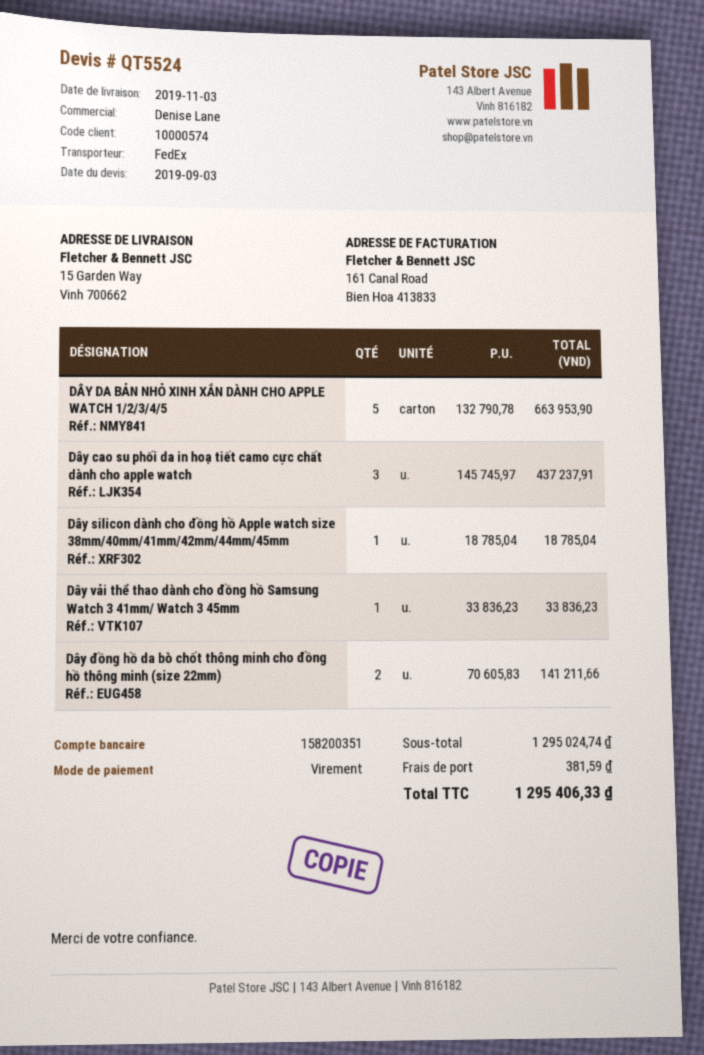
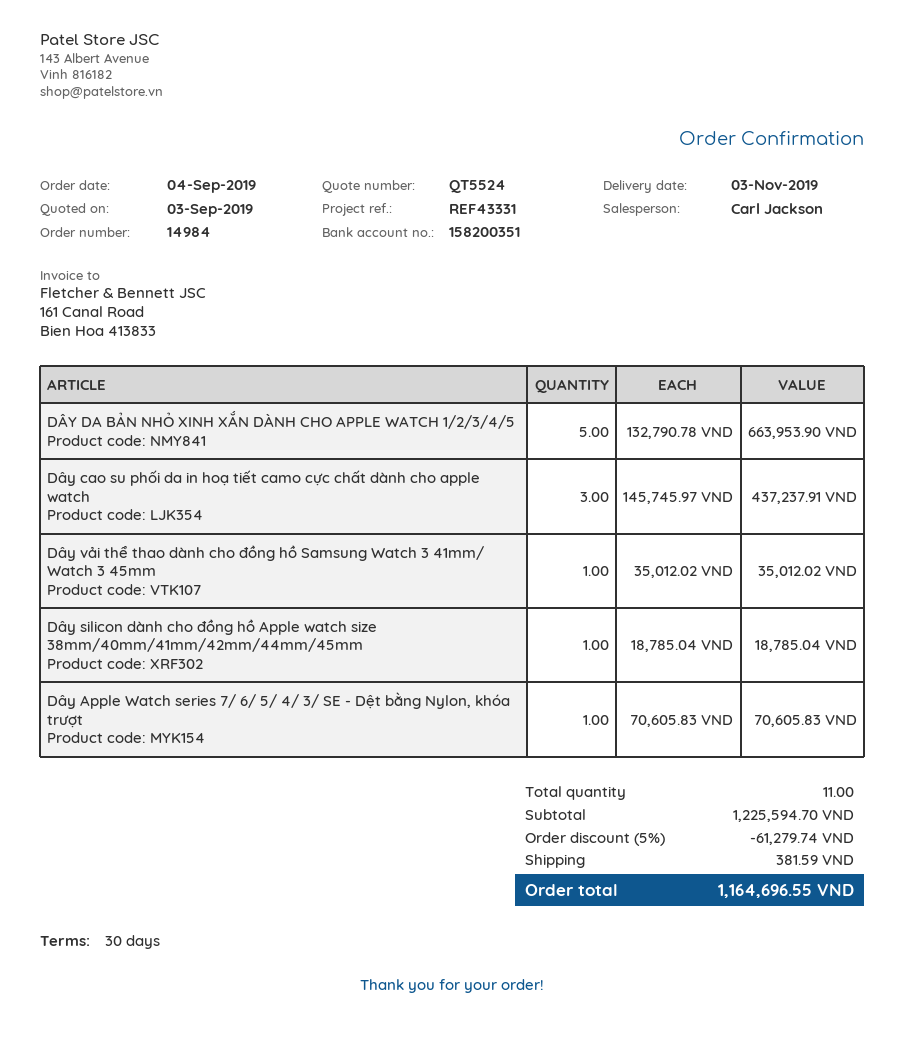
sales rep: Denise Lane -> Carl Jackson
Dây vải thể thao dành cho đồng hồ Samsung Watch 3 41mm/ Watch 3 45mm: 1 x 33836.23 = 33836.23 -> 1 x 35012.02 = 35012.02
Dây đồng hồ da bò chốt thông minh cho đồng hồ thông minh (size 22mm): 2 x 70605.83 = 141211.66 -> none
Dây Apple Watch series 7/ 6/ 5/ 4/ 3/ SE - Dệt bằng Nylon, khóa trượt: none -> 1 x 70605.83 = 70605.83
subtotal: 1295024.74 -> 1225594.70
discount: none -> 5% = 61279.74
total: 1295406.33 -> 1164696.55

